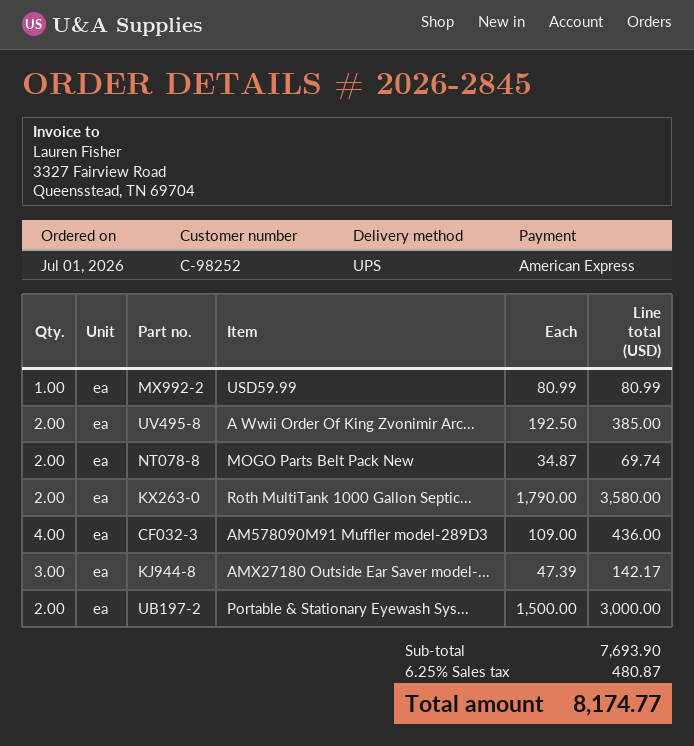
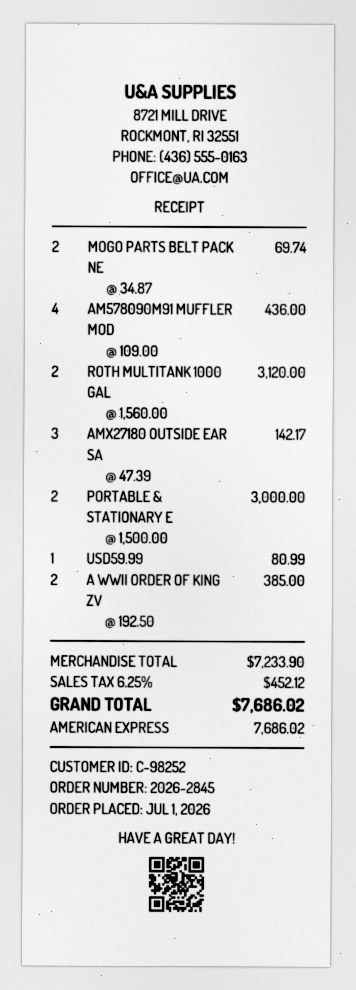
Roth MultiTank 1000 Gallon Septic...: 2 x 1790.00 = 3580.00 -> 2 x 1560.00 = 3120.00
subtotal: 7693.90 -> 7233.90
tax: 6.25% = 480.87 -> 6.25% = 452.12
total: 8174.77 -> 7686.02

